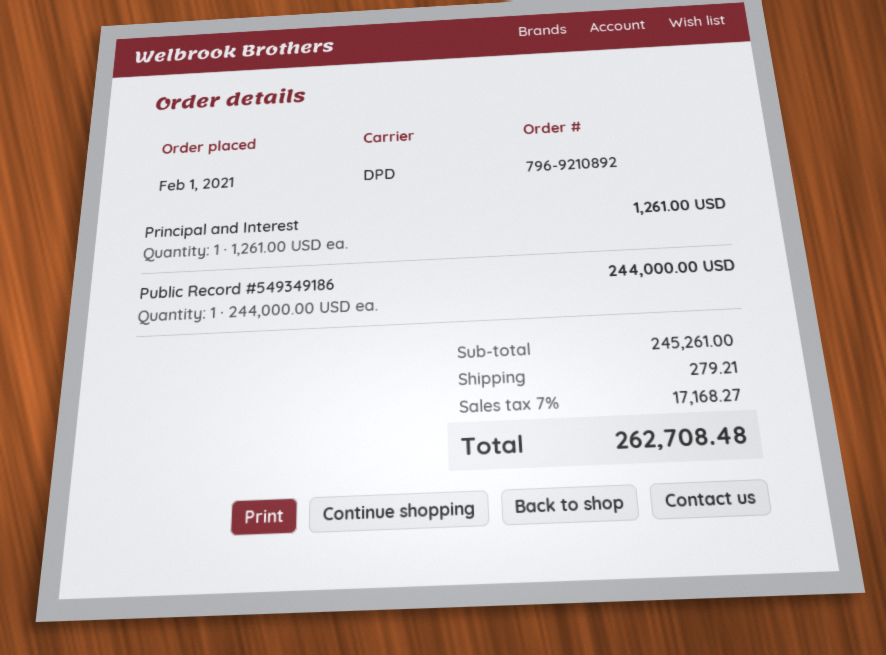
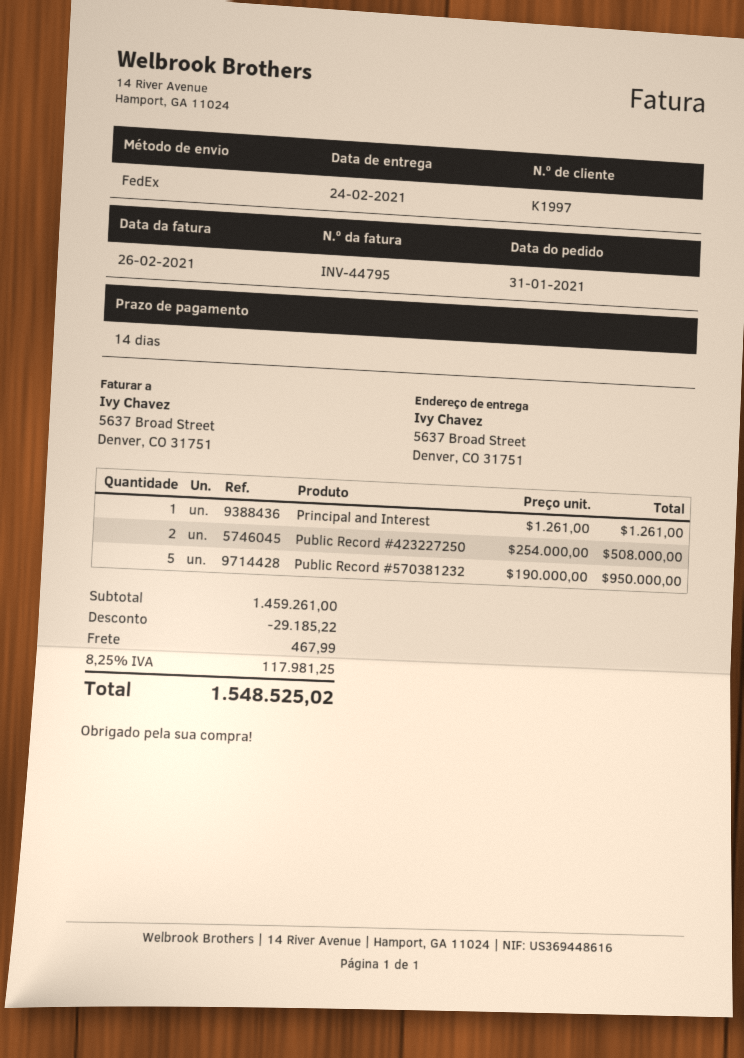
order date: 2021-02-01 -> 2021-01-31
shipping method: DPD -> FedEx
Public Record #549349186: 1 x 244000.00 = 244000.00 -> none
Public Record #423227250: none -> 2 x 254000.00 = 508000.00
Public Record #570381232: none -> 5 x 190000.00 = 950000.00
subtotal: 245261.00 -> 1459261.00
discount: none -> 29185.22
shipping: 279.21 -> 467.99
tax: 7% = 17168.27 -> 8.25% = 117981.25
total: 262708.48 -> 1548525.02

